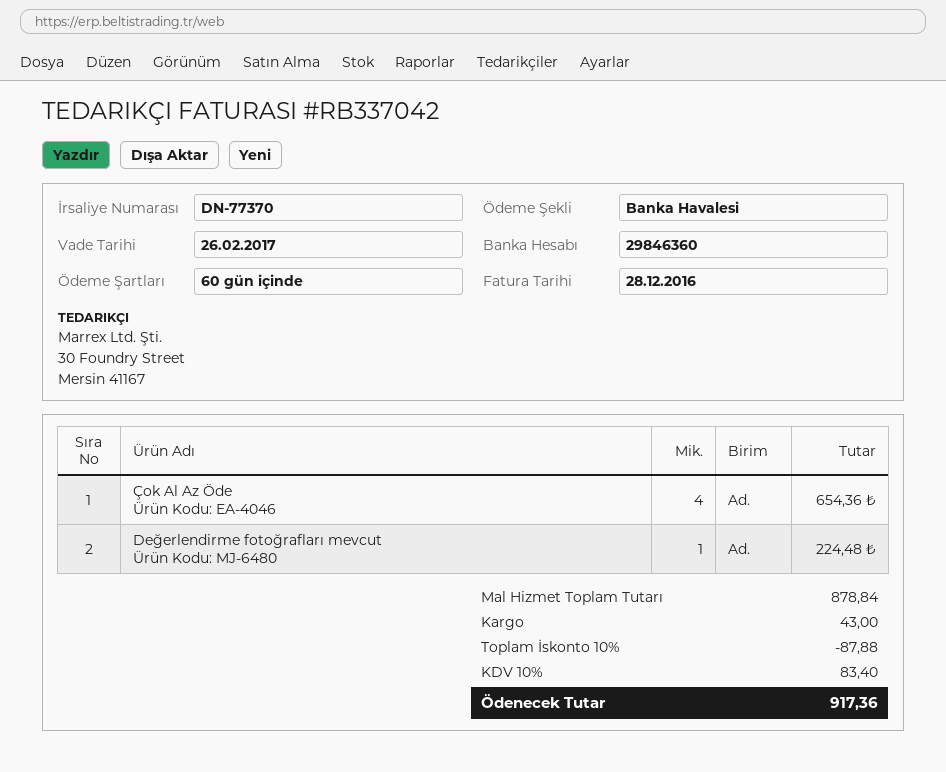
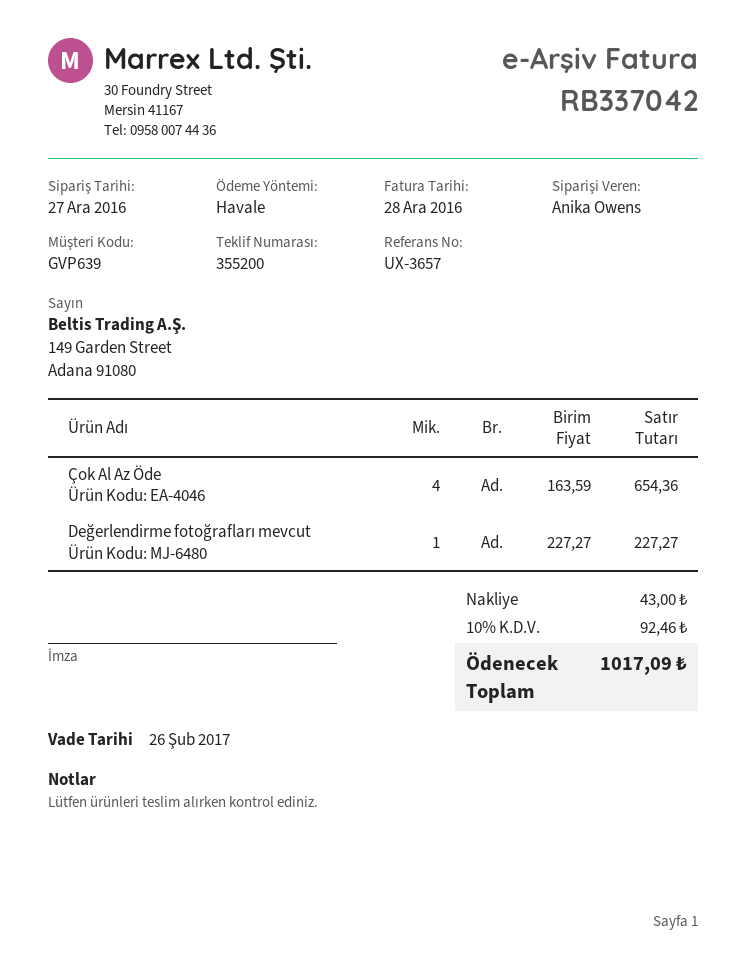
Değerlendirme fotoğrafları mevcut: 1 for 224.48 -> 1 for 227.27
discount: 10% = 87.88 -> none
tax: 10% = 83.40 -> 10% = 92.46
total: 917.36 -> 1017.09

